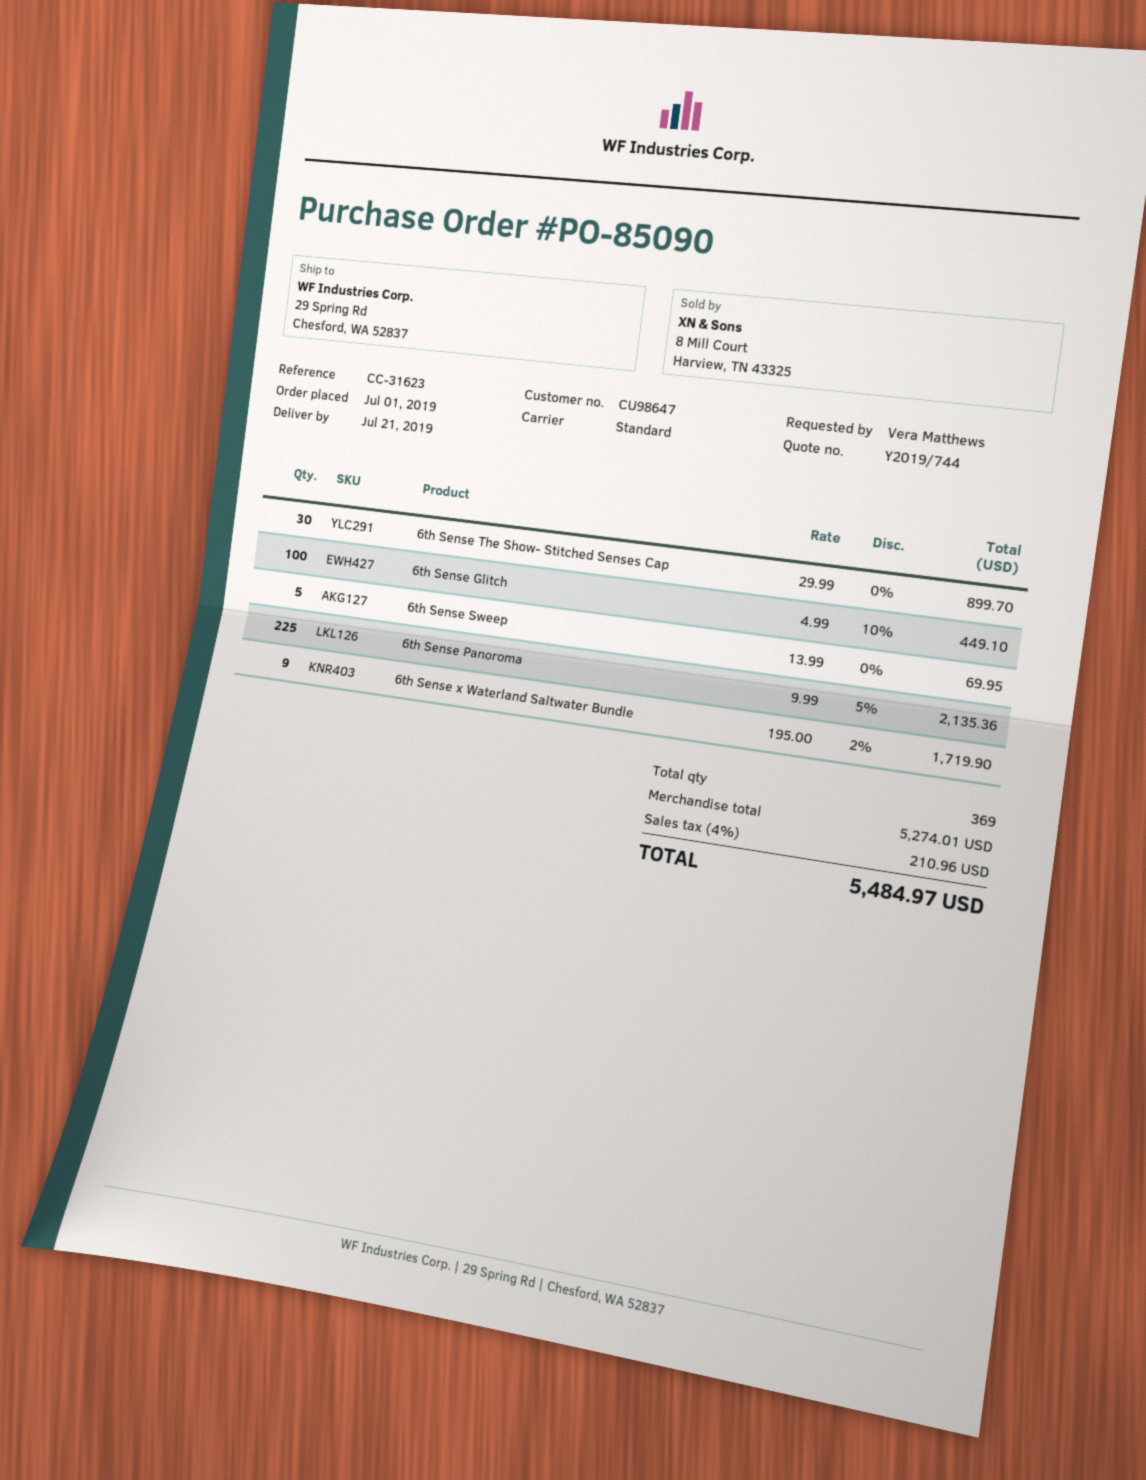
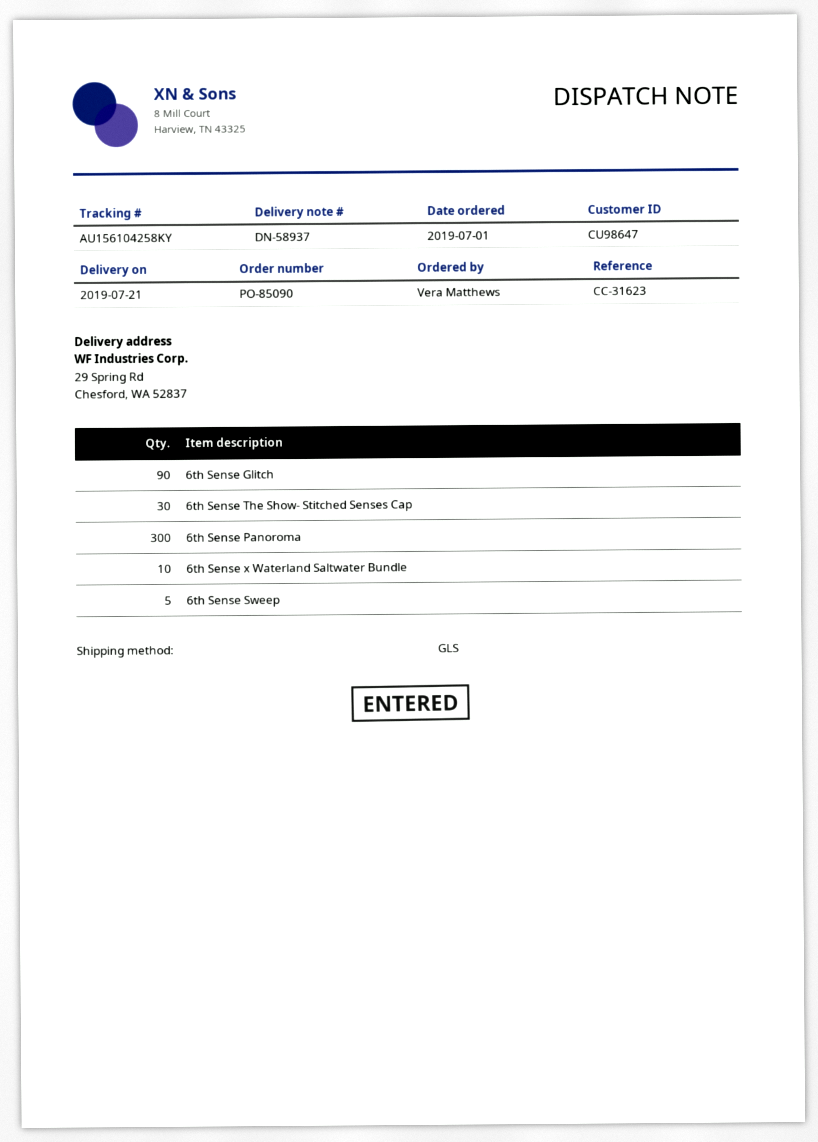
shipping method: standard -> GLS
6th Sense Glitch: 100 -> 90
6th Sense Panoroma: 225 -> 300
6th Sense x Waterland Saltwater Bundle: 9 -> 10

